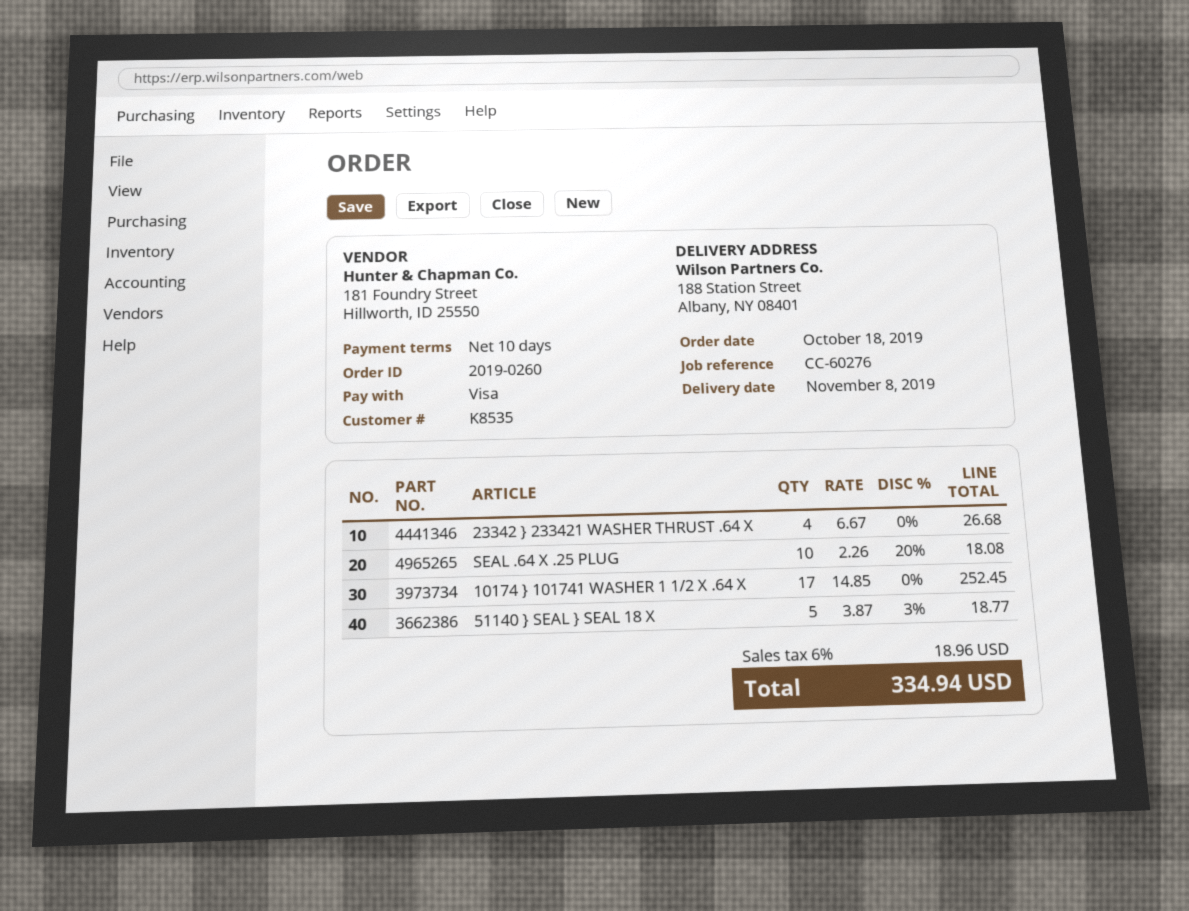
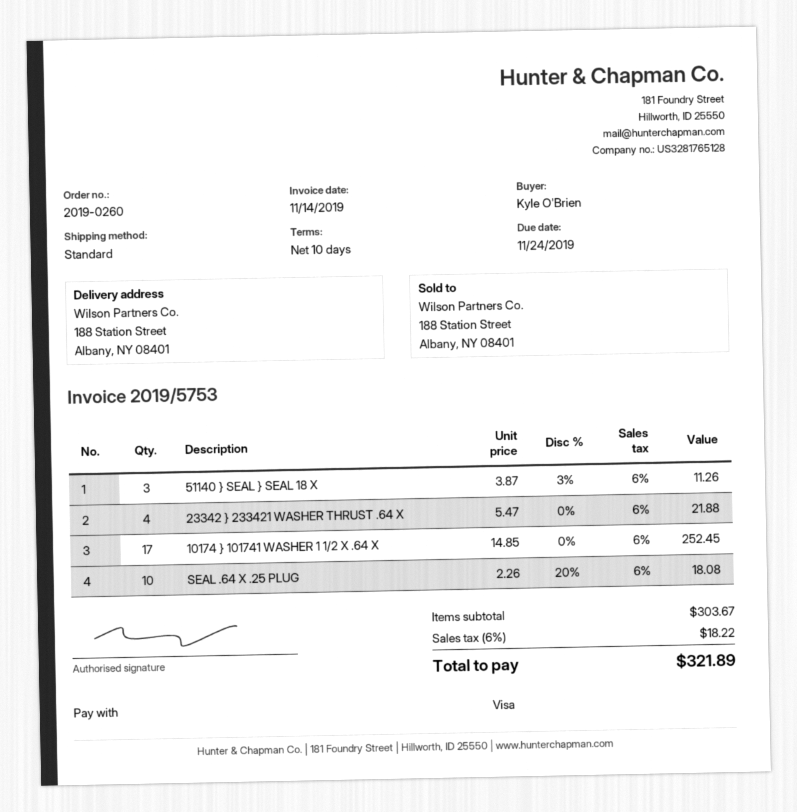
23342 } 233421 WASHER THRUST .64 X: 4 x 6.67 = 26.68 -> 4 x 5.47 = 21.88
51140 } SEAL } SEAL 18 X: 5 x 3.87 - 3% = 18.77 -> 3 x 3.87 - 3% = 11.26
tax: 6% = 18.96 -> 6% = 18.22
total: 334.94 -> 321.89

